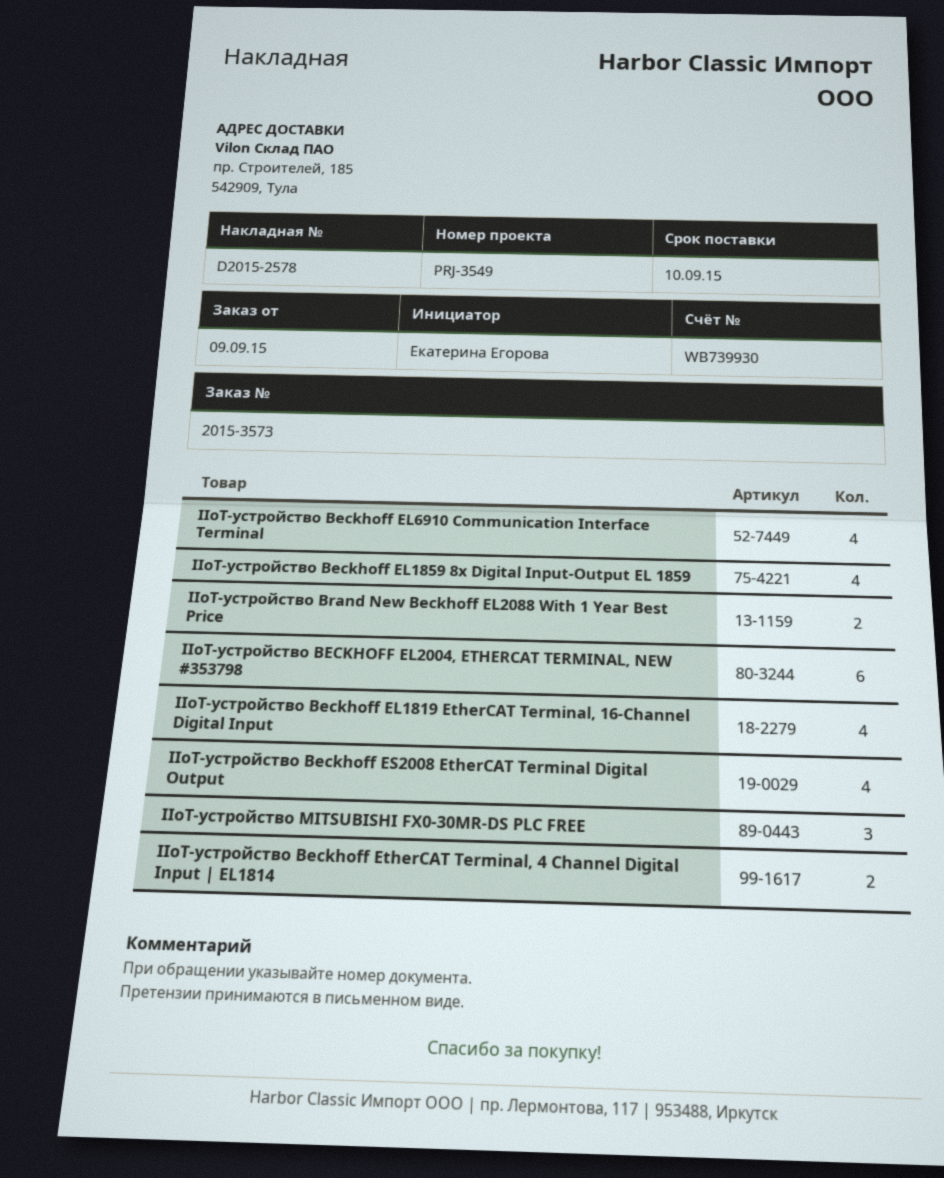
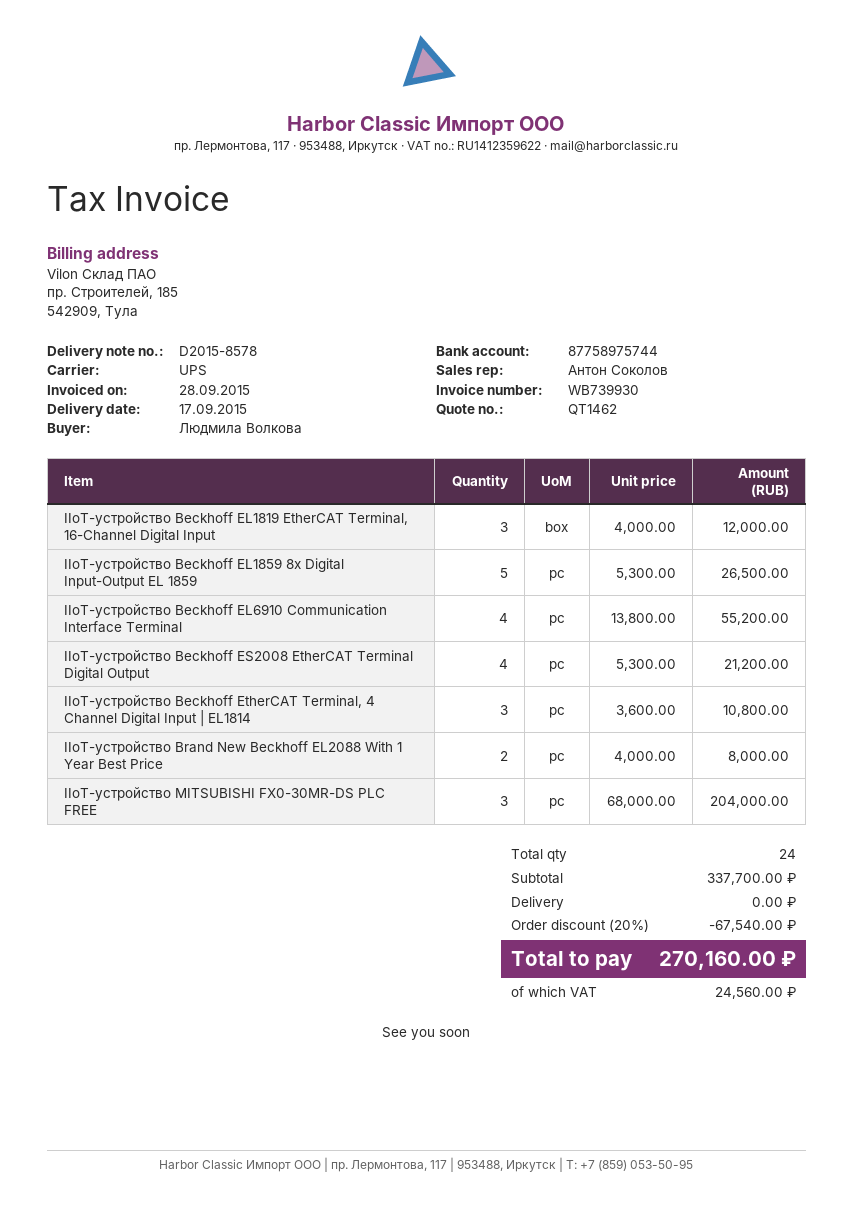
delivery note number: D2015-2578 -> D2015-8578
delivery date: 2015-09-10 -> 2015-09-17
ordered by: Екатерина Егорова -> Людмила Волкова
IIoT-устройство Beckhoff EL1859 8x Digital Input-Output EL 1859: 4 -> 5
IIoT-устройство BECKHOFF EL2004, ETHERCAT TERMINAL, NEW #353798: 6 -> none
IIoT-устройство Beckhoff EL1819 EtherCAT Terminal, 16-Channel Digital Input: 4 -> 3
IIoT-устройство Beckhoff EtherCAT Terminal, 4 Channel Digital Input | EL1814: 2 -> 3

